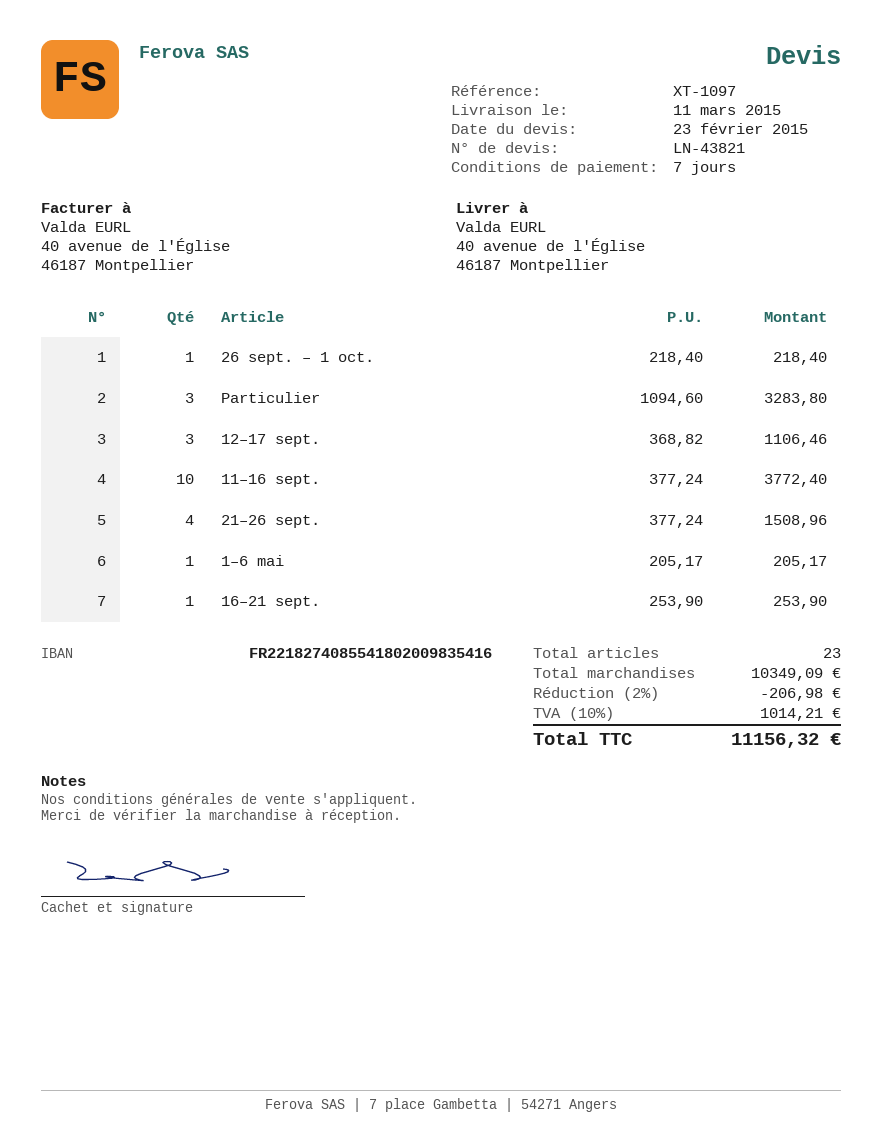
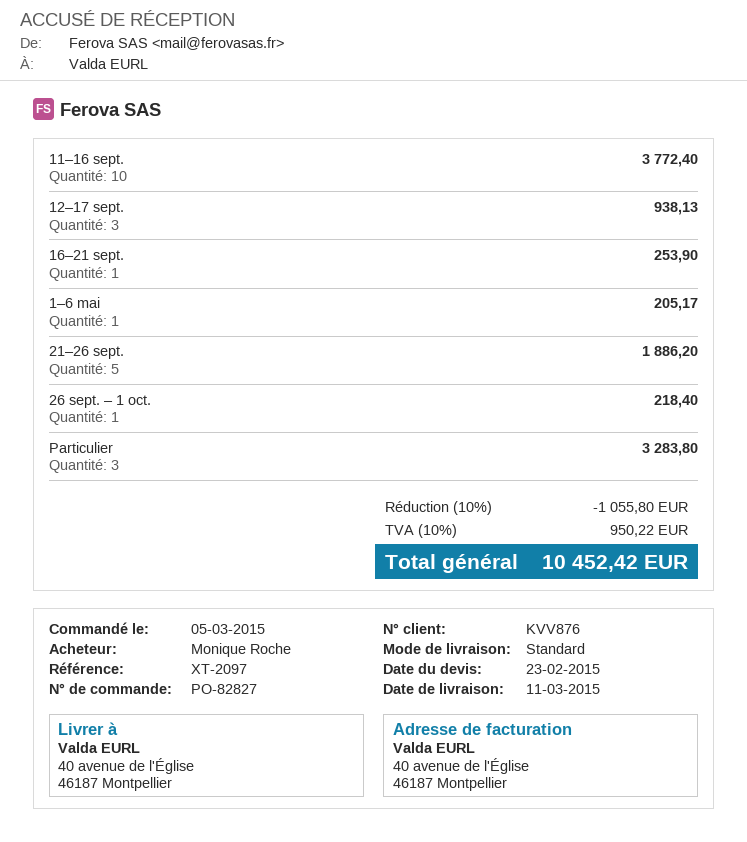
reference: XT-1097 -> XT-2097
12–17 sept.: 3 for 1106.46 -> 3 for 938.13
21–26 sept.: 4 for 1508.96 -> 5 for 1886.20
discount: 2% = 206.98 -> 10% = 1055.80
tax: 10% = 1014.21 -> 10% = 950.22
total: 11156.32 -> 10452.42

